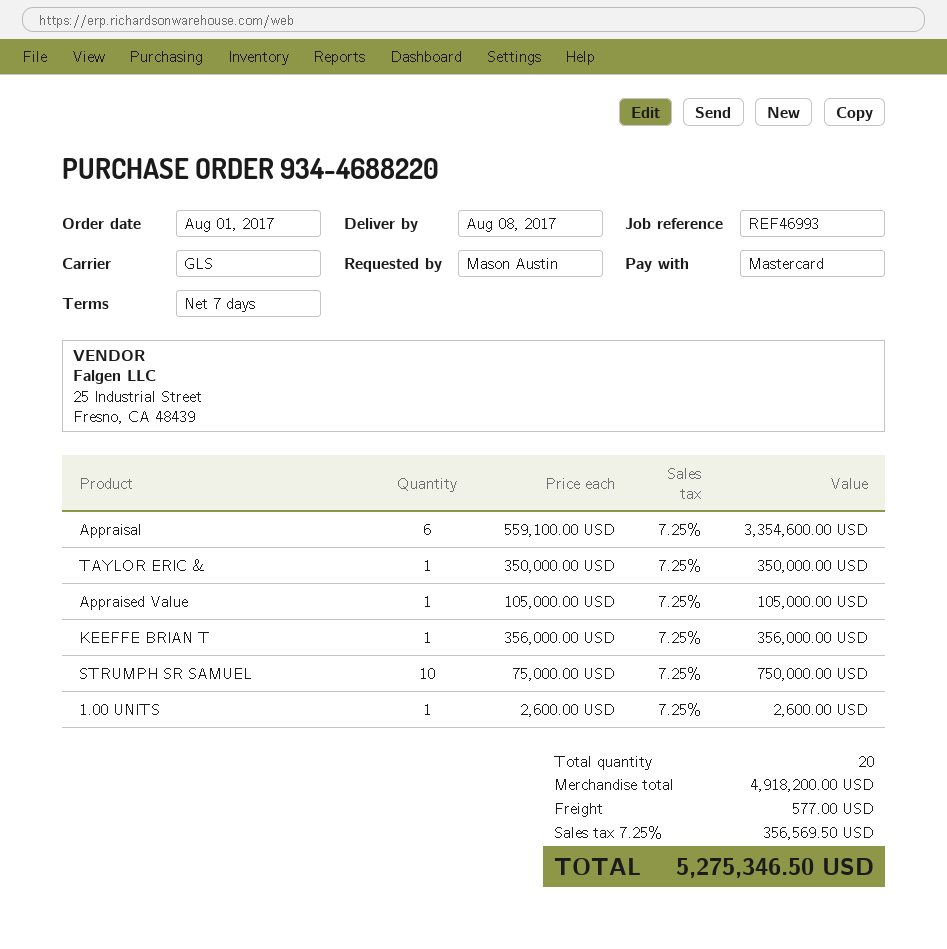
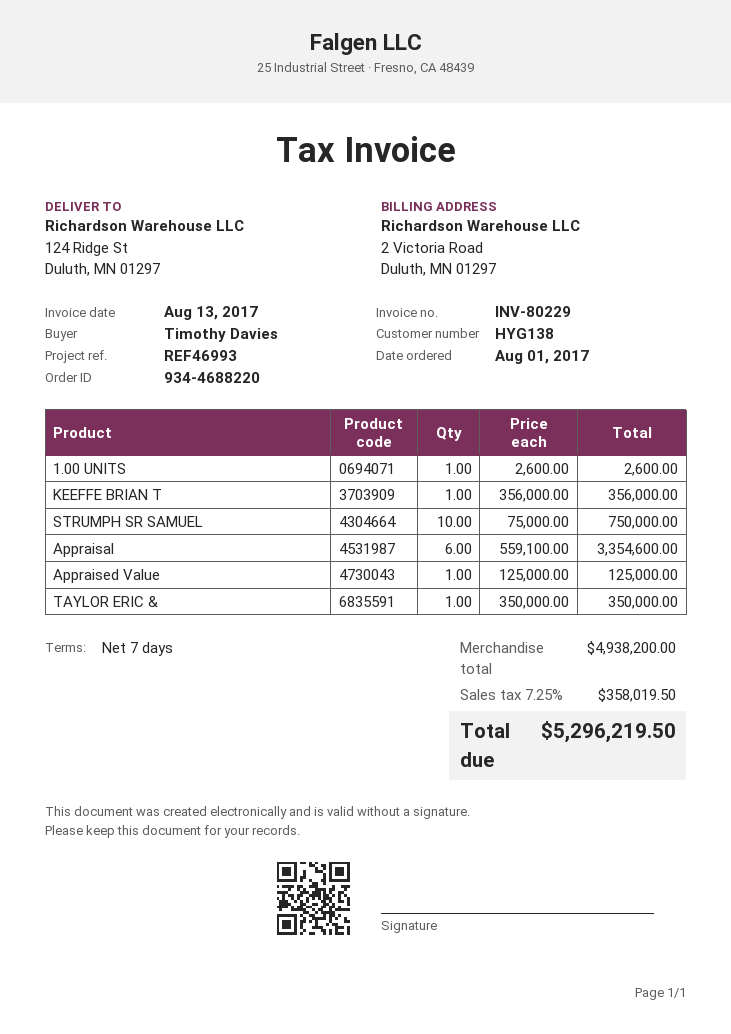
ordered by: Mason Austin -> Timothy Davies
Appraised Value: 1 x 105000.00 = 105000.00 -> 1 x 125000.00 = 125000.00
subtotal: 4918200.00 -> 4938200.00
shipping: 577.00 -> none
tax: 7.25% = 356569.50 -> 7.25% = 358019.50
total: 5275346.50 -> 5296219.50

